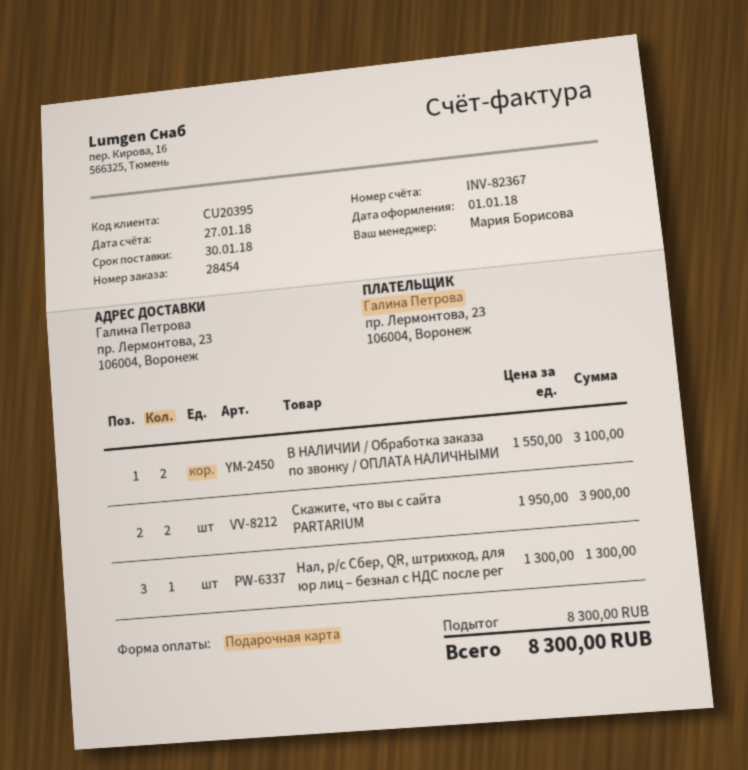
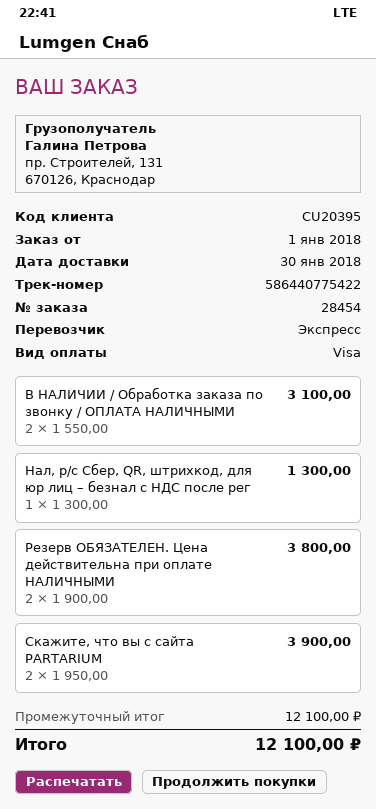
payment method: gift card -> Visa
ship to: пр. Лермонтова, 23, 106004, Воронеж -> пр. Строителей, 131, 670126, Краснодар
Резерв ОБЯЗАТЕЛЕН. Цена действительна при оплате НАЛИЧНЫМИ: none -> 2 x 1900.00 = 3800.00
subtotal: 8300.00 -> 12100.00
total: 8300.00 -> 12100.00

